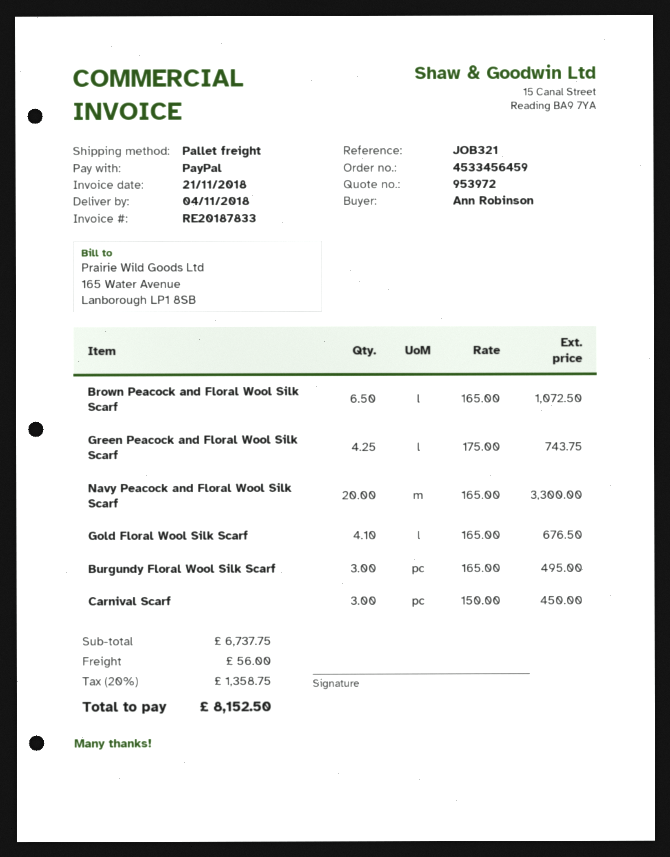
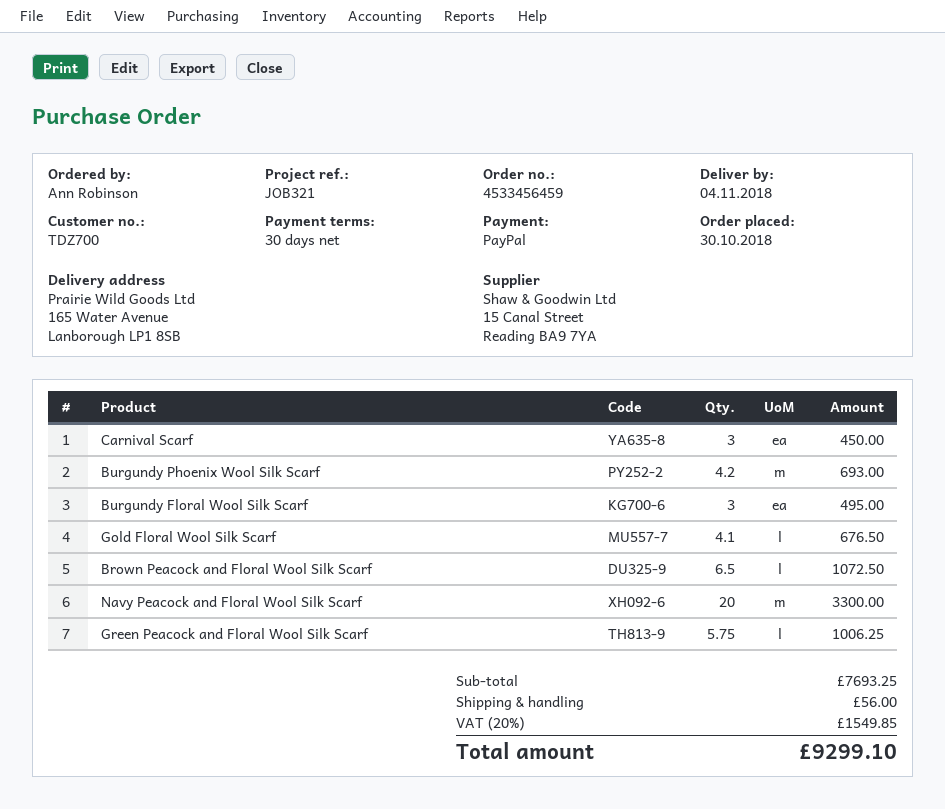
Green Peacock and Floral Wool Silk Scarf: 4.25 for 743.75 -> 5.75 for 1006.25
Burgundy Phoenix Wool Silk Scarf: none -> 4.2 for 693.00
subtotal: 6737.75 -> 7693.25
tax: 20% = 1358.75 -> 20% = 1549.85
total: 8152.50 -> 9299.10

